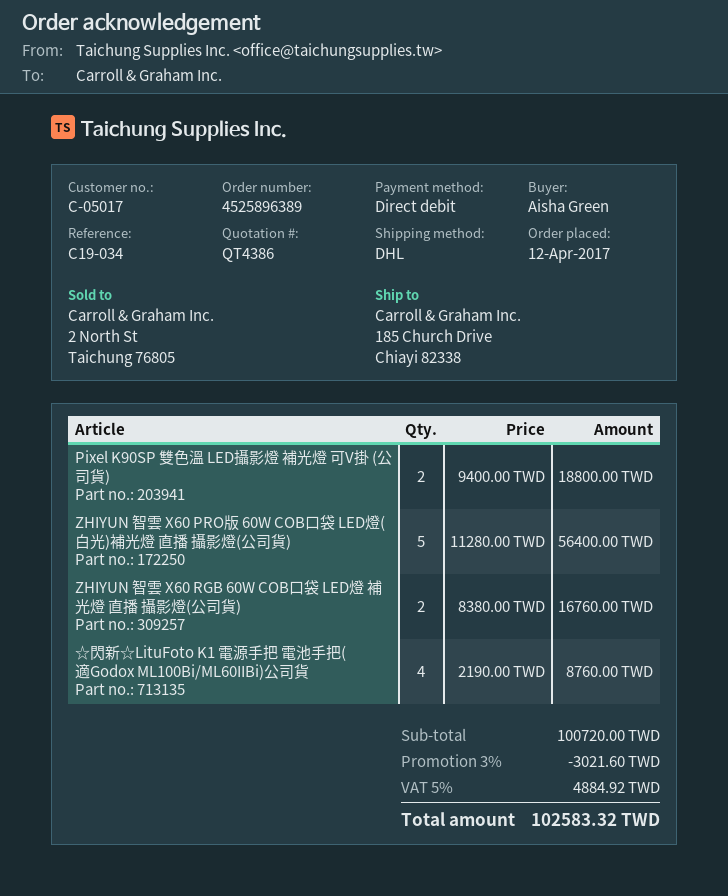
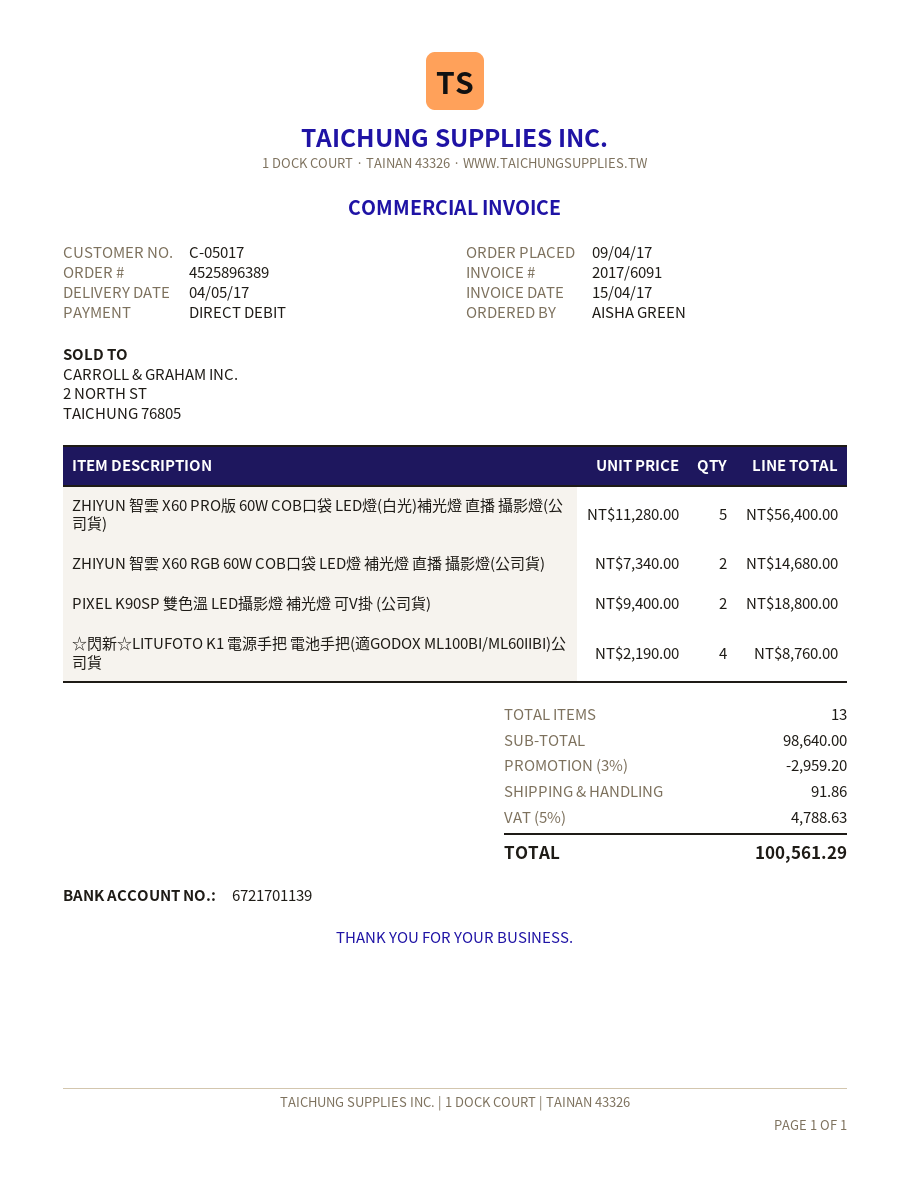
order date: 2017-04-12 -> 2017-04-09
ZHIYUN 智雲 X60 RGB 60W COB口袋 LED燈 補光燈 直播 攝影燈(公司貨): 2 x 8380.00 = 16760.00 -> 2 x 7340.00 = 14680.00
subtotal: 100720.00 -> 98640.00
discount: 3% = 3021.60 -> 3% = 2959.20
shipping: none -> 91.86
tax: 5% = 4884.92 -> 5% = 4788.63
total: 102583.32 -> 100561.29

